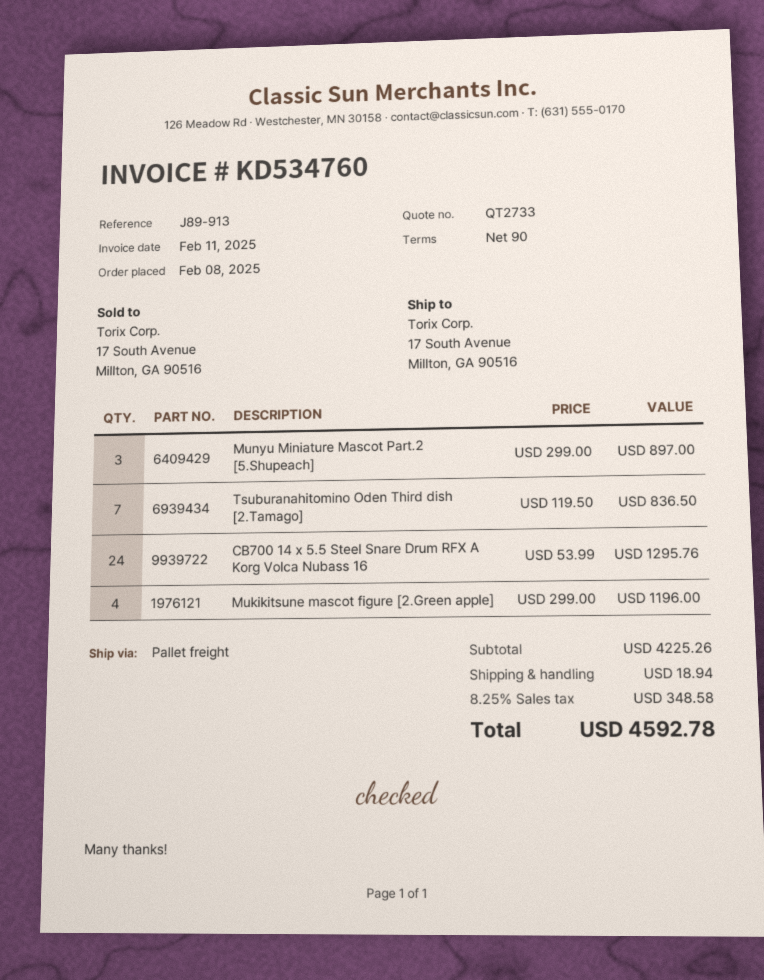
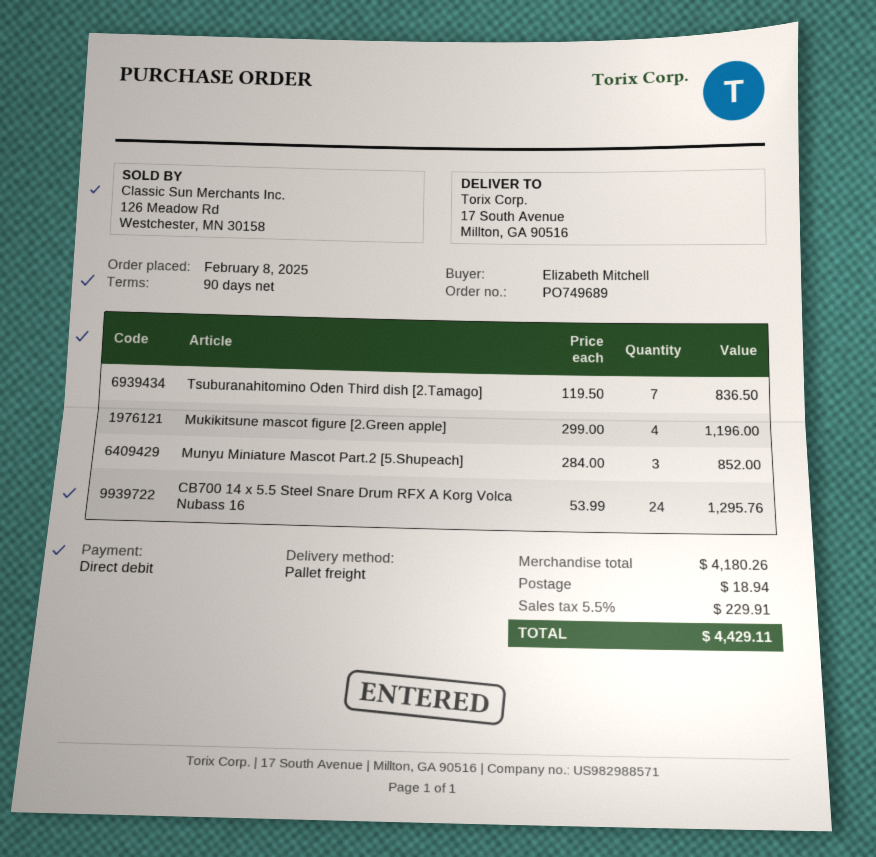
Munyu Miniature Mascot Part.2 [5.Shupeach]: 3 x 299.00 = 897.00 -> 3 x 284.00 = 852.00
subtotal: 4225.26 -> 4180.26
tax: 8.25% = 348.58 -> 5.5% = 229.91
total: 4592.78 -> 4429.11

